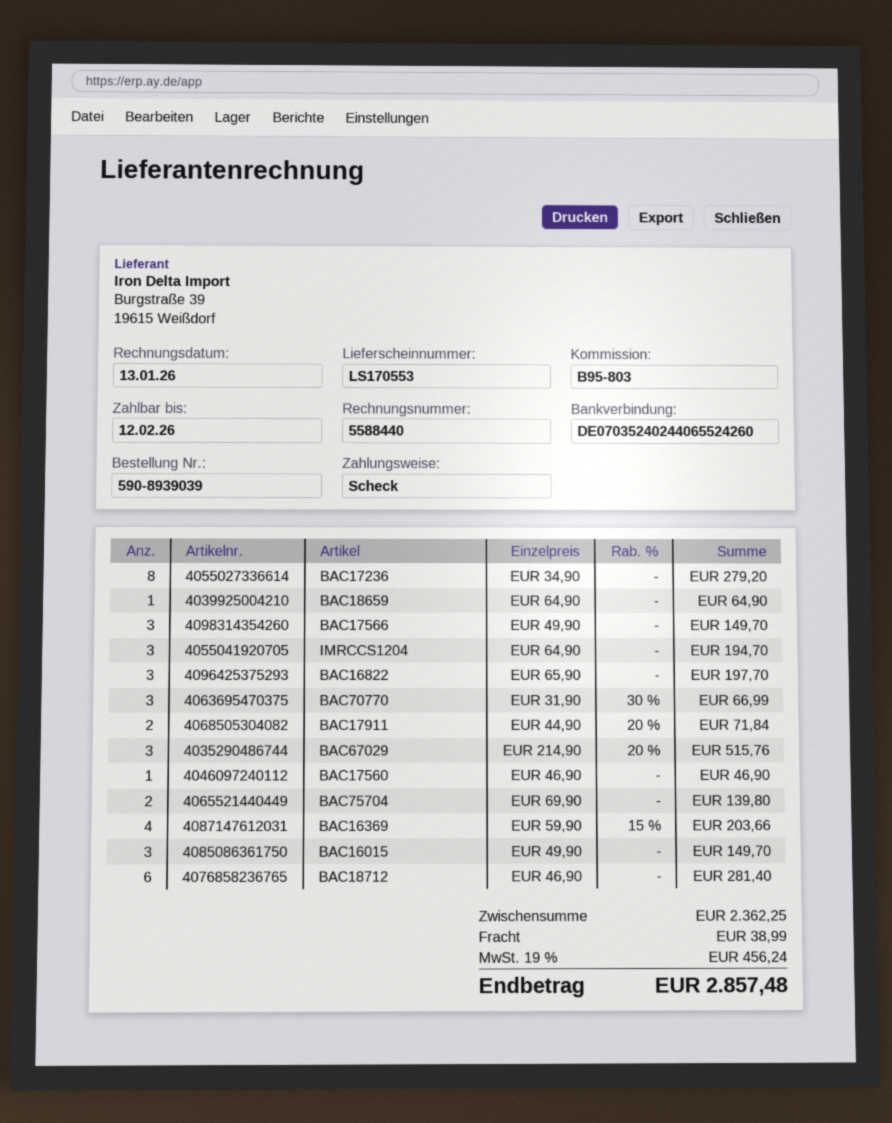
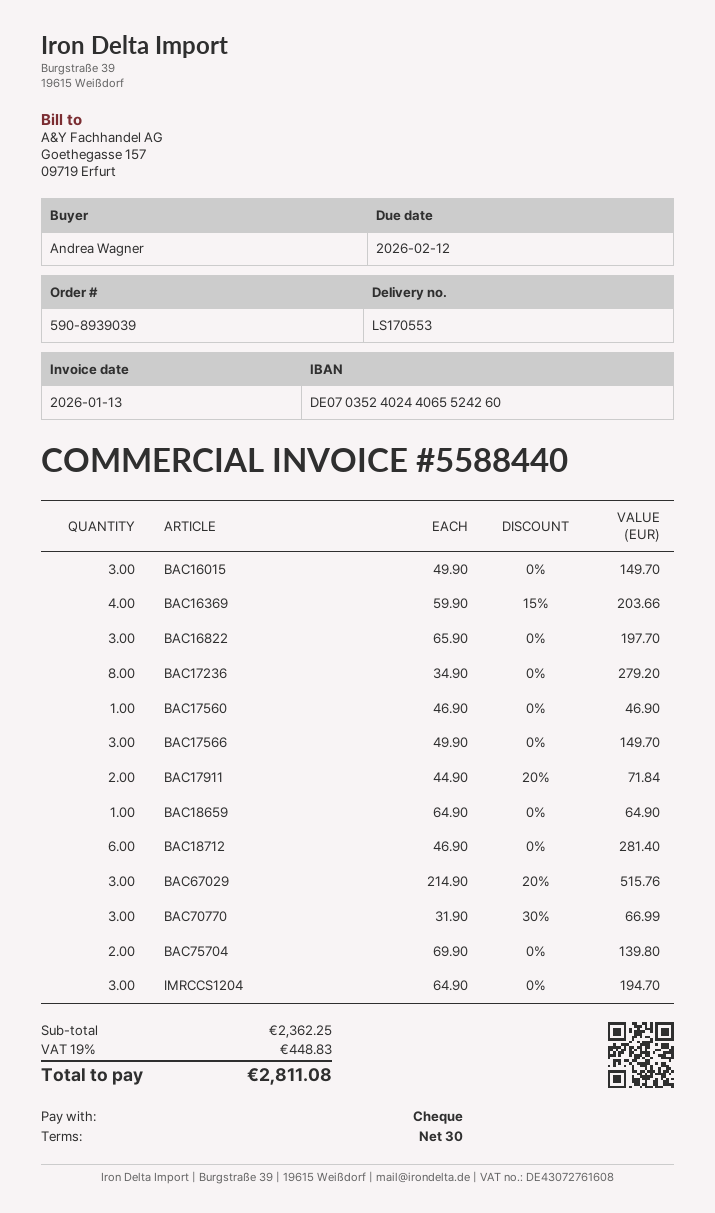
shipping: 38.99 -> none
tax: 19% = 456.24 -> 19% = 448.83
total: 2857.48 -> 2811.08

